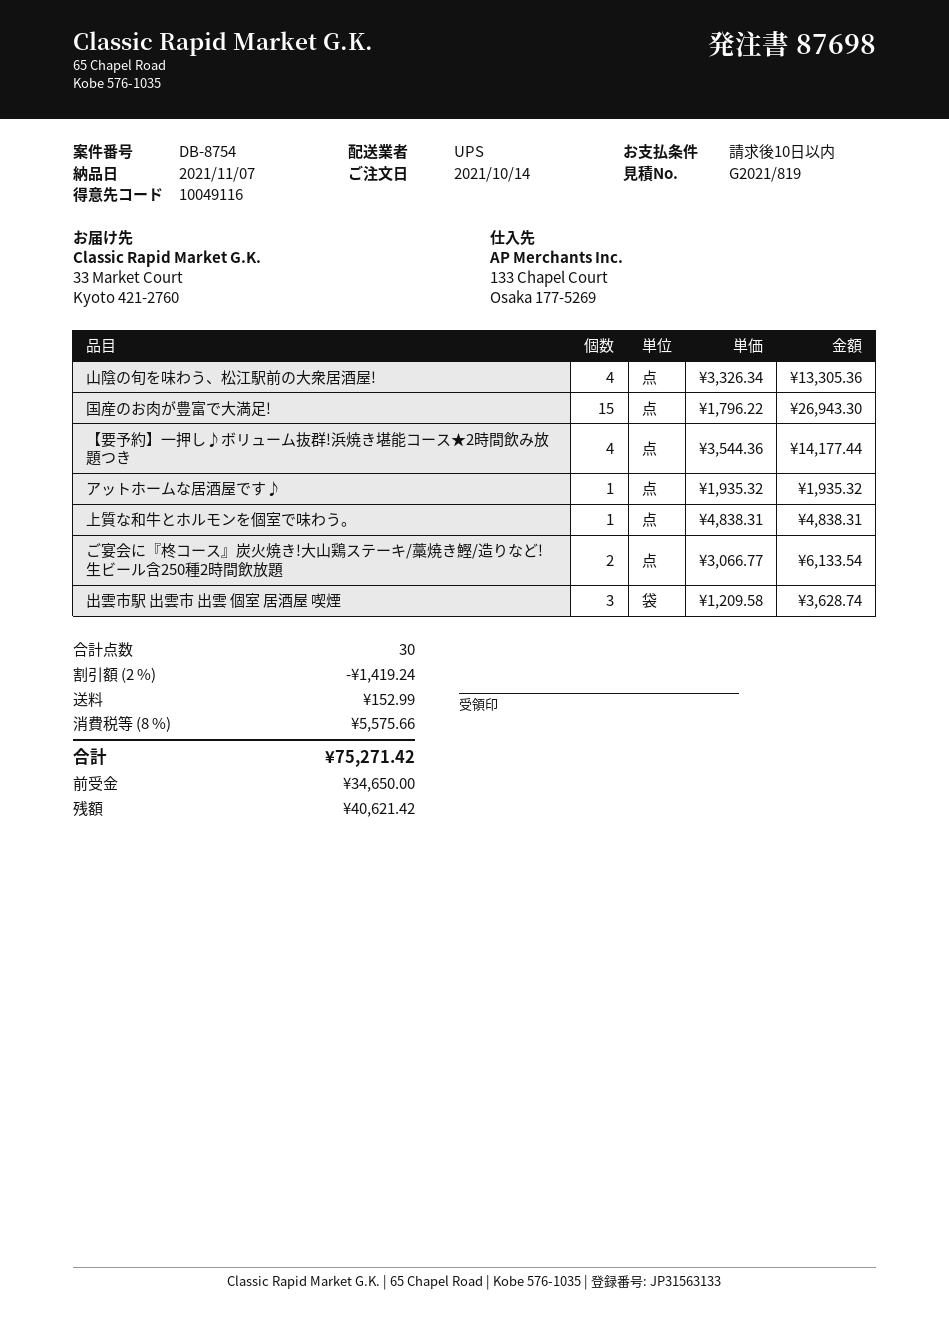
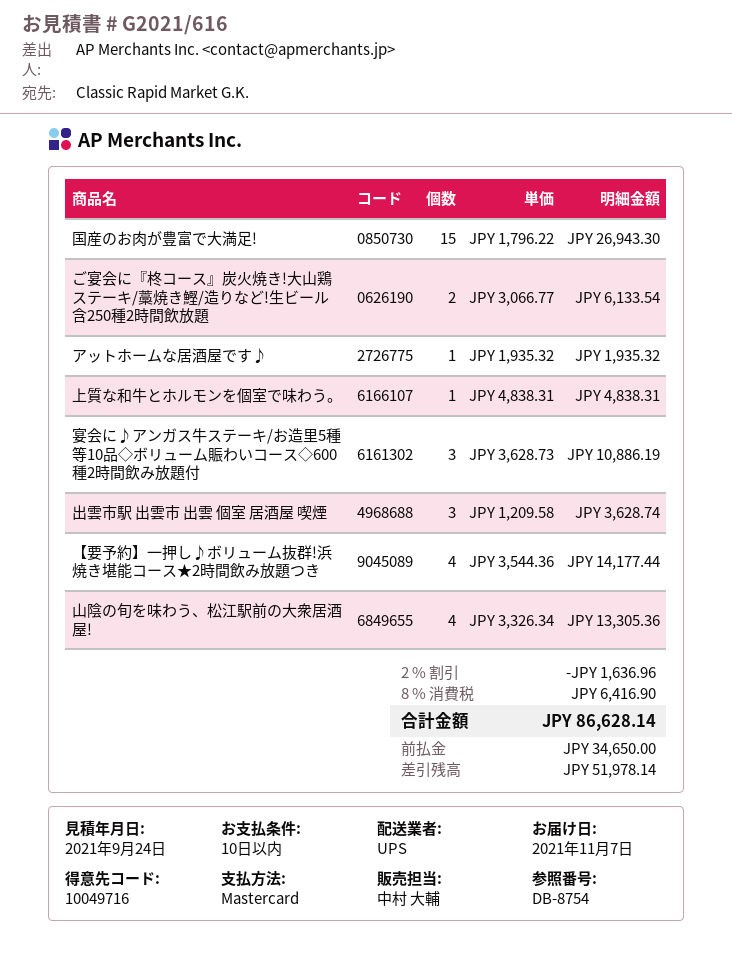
quote number: G2021/819 -> G2021/616
customer number: 10049116 -> 10049716
宴会に♪アンガス牛ステーキ/お造里5種等10品◇ボリューム賑わいコース◇600種2時間飲み放題付: none -> 3 x 3628.73 = 10886.19
discount: 2% = 1419.24 -> 2% = 1636.96
shipping: 152.99 -> none
tax: 8% = 5575.66 -> 8% = 6416.90
total: 75271.42 -> 86628.14
balance: 40621.42 -> 51978.14

